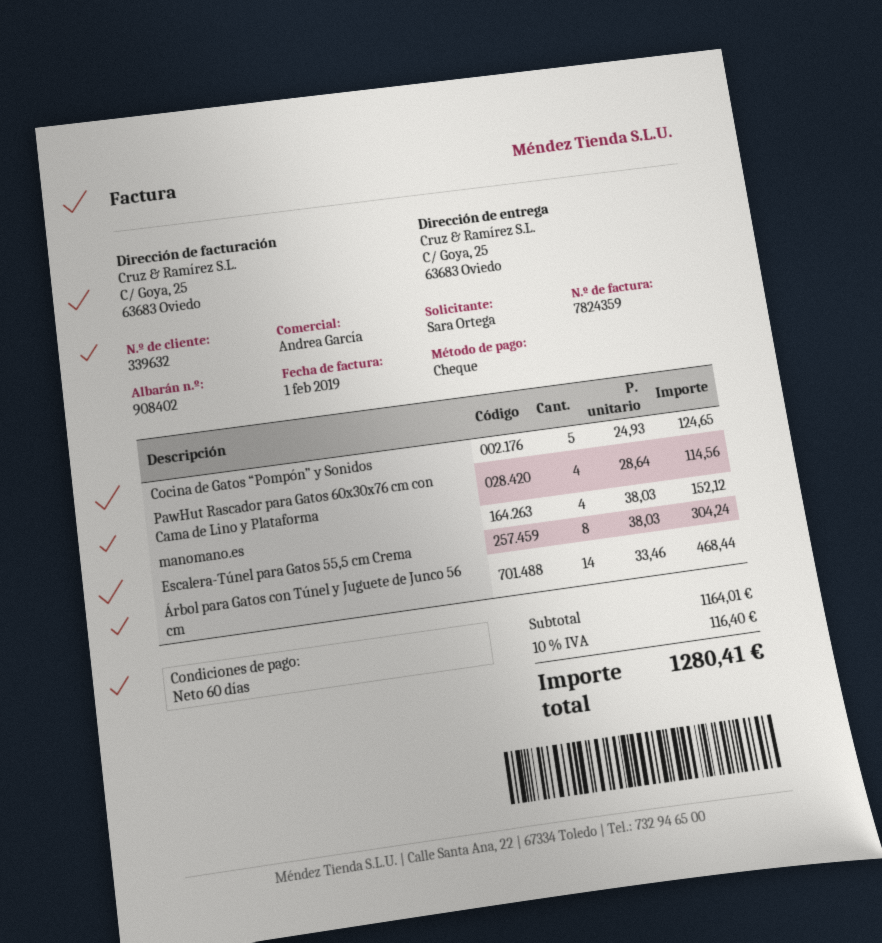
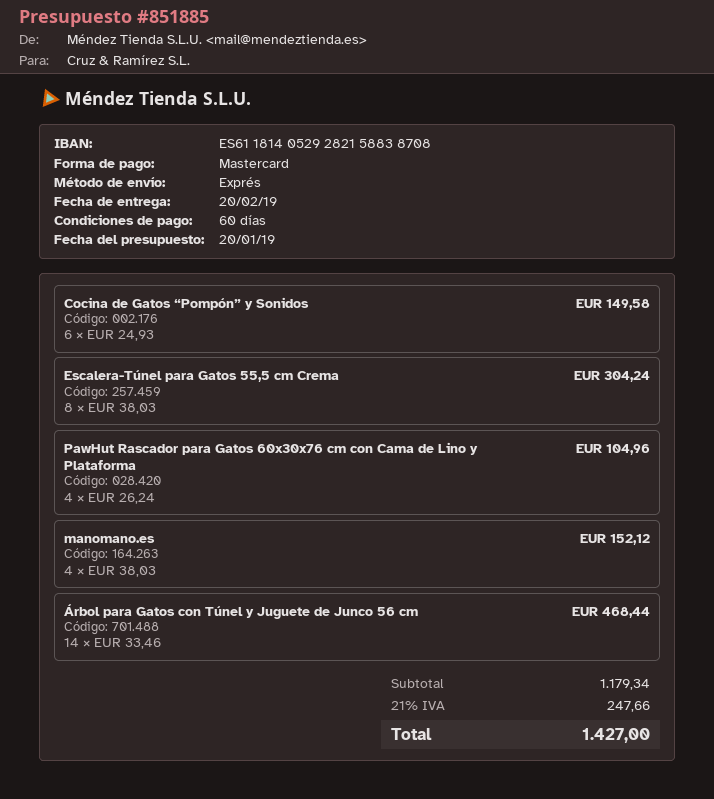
payment method: cheque -> Mastercard
Cocina de Gatos “Pompón” y Sonidos: 5 x 24.93 = 124.65 -> 6 x 24.93 = 149.58
PawHut Rascador para Gatos 60x30x76 cm con Cama de Lino y Plataforma: 4 x 28.64 = 114.56 -> 4 x 26.24 = 104.96
subtotal: 1164.01 -> 1179.34
tax: 10% = 116.40 -> 21% = 247.66
total: 1280.41 -> 1427.00

